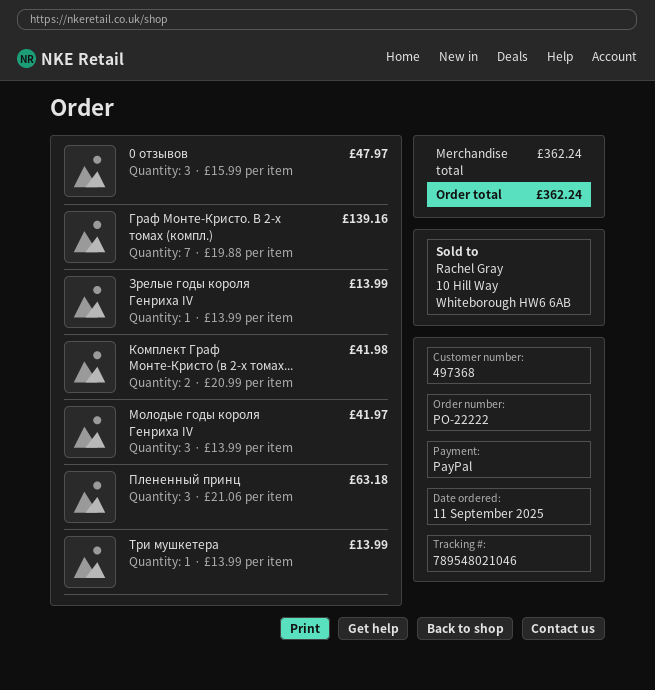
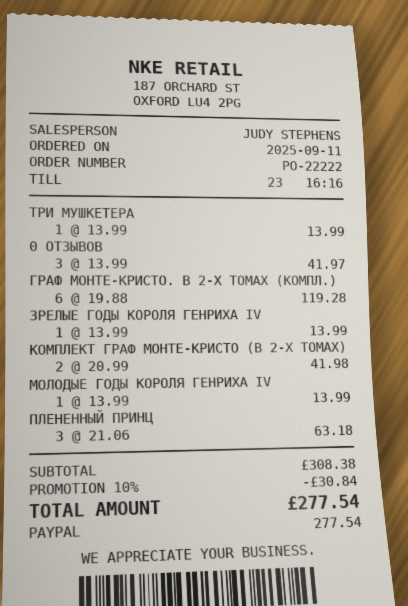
0 отзывов: 3 x 15.99 = 47.97 -> 3 x 13.99 = 41.97
Граф Монте-Кристо. В 2-х томах (компл.): 7 x 19.88 = 139.16 -> 6 x 19.88 = 119.28
Молодые годы короля Генриха IV: 3 x 13.99 = 41.97 -> 1 x 13.99 = 13.99
subtotal: 362.24 -> 308.38
discount: none -> 10% = 30.84
total: 362.24 -> 277.54

